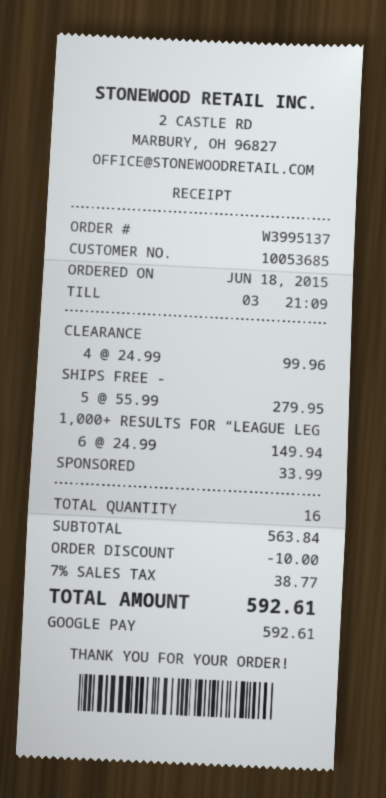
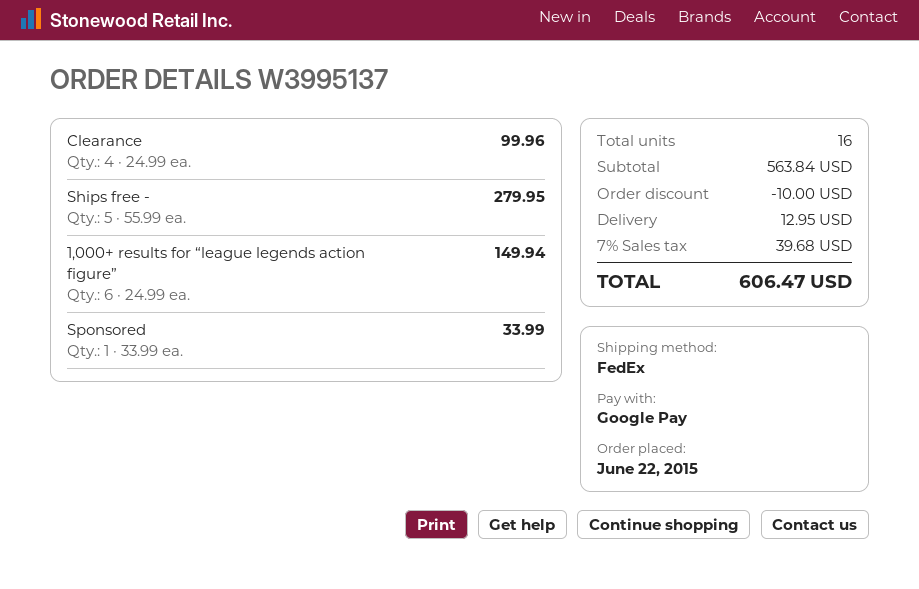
order date: 2015-06-18 -> 2015-06-22
shipping: none -> 12.95
tax: 7% = 38.77 -> 7% = 39.68
total: 592.61 -> 606.47

